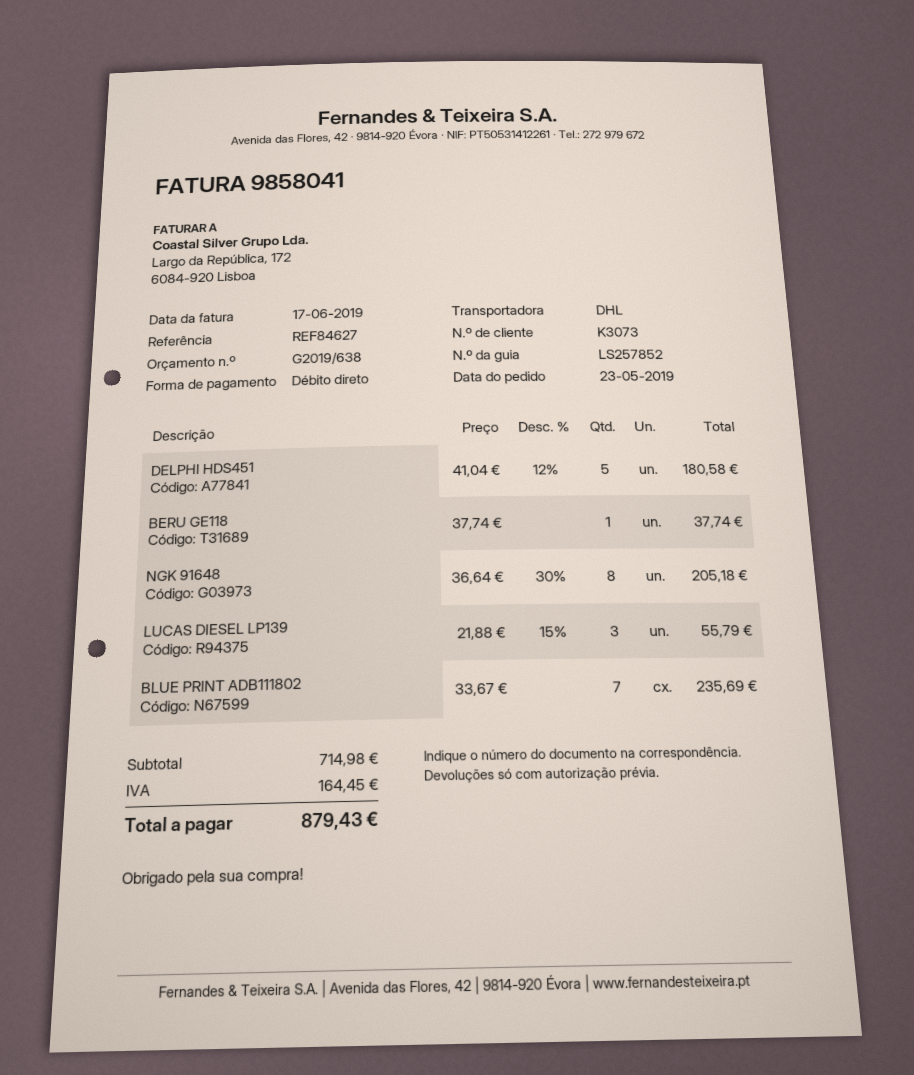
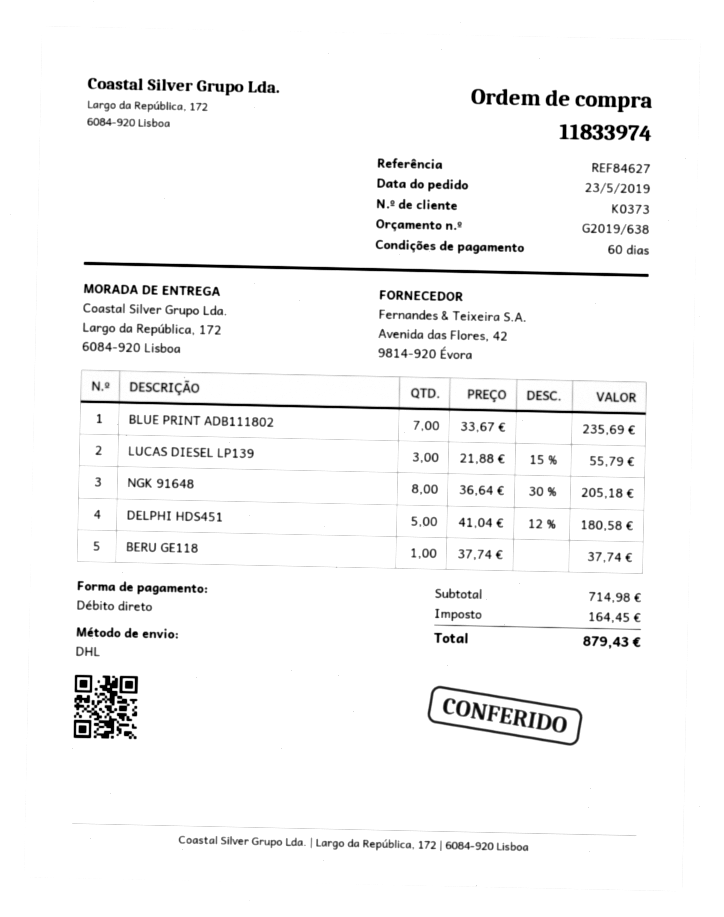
customer number: K3073 -> K0373

